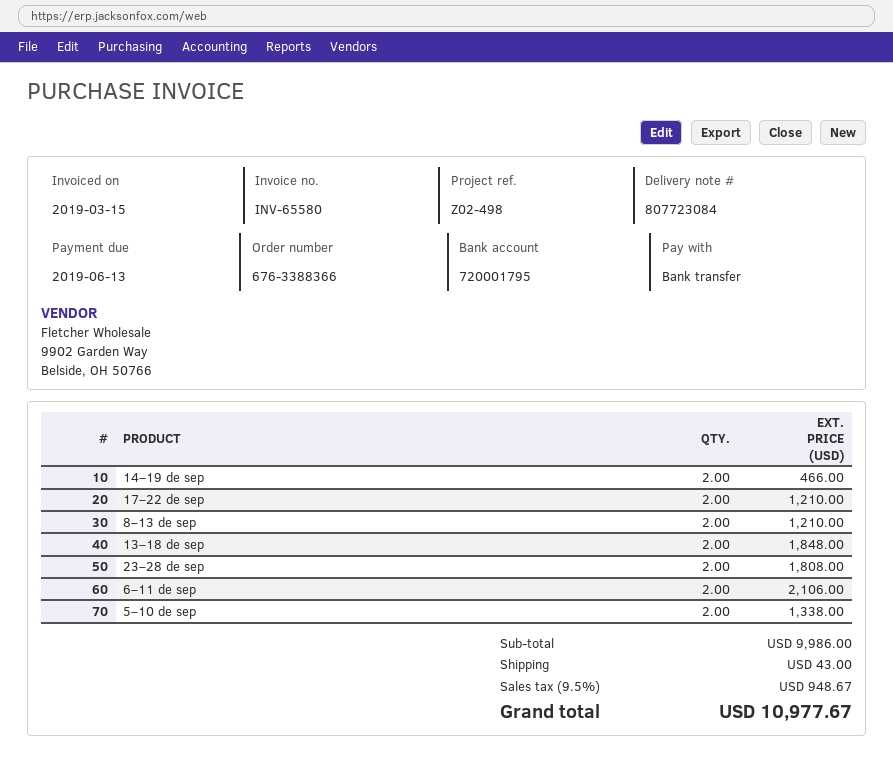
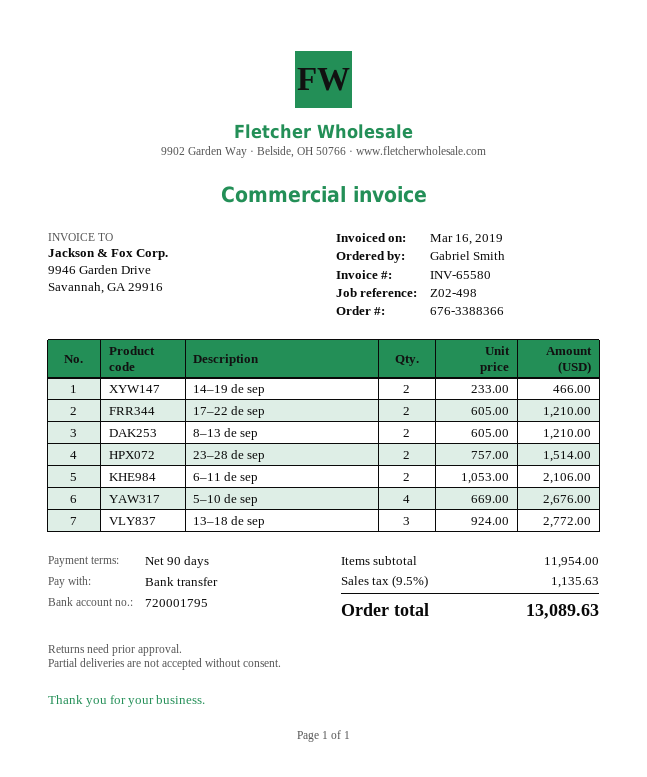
invoice date: 2019-03-15 -> 2019-03-16
13–18 de sep: 2 for 1848.00 -> 3 for 2772.00
23–28 de sep: 2 for 1808.00 -> 2 for 1514.00
5–10 de sep: 2 for 1338.00 -> 4 for 2676.00
subtotal: 9986.00 -> 11954.00
shipping: 43.00 -> none
tax: 9.5% = 948.67 -> 9.5% = 1135.63
total: 10977.67 -> 13089.63

